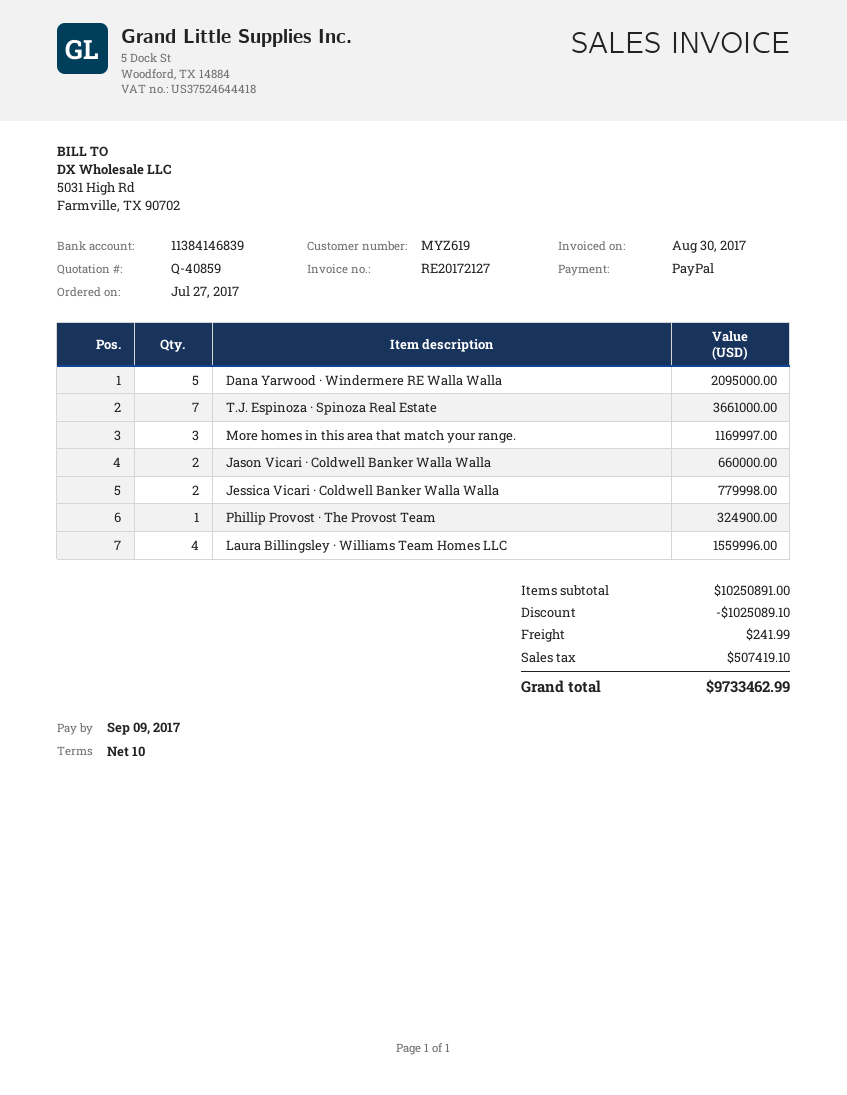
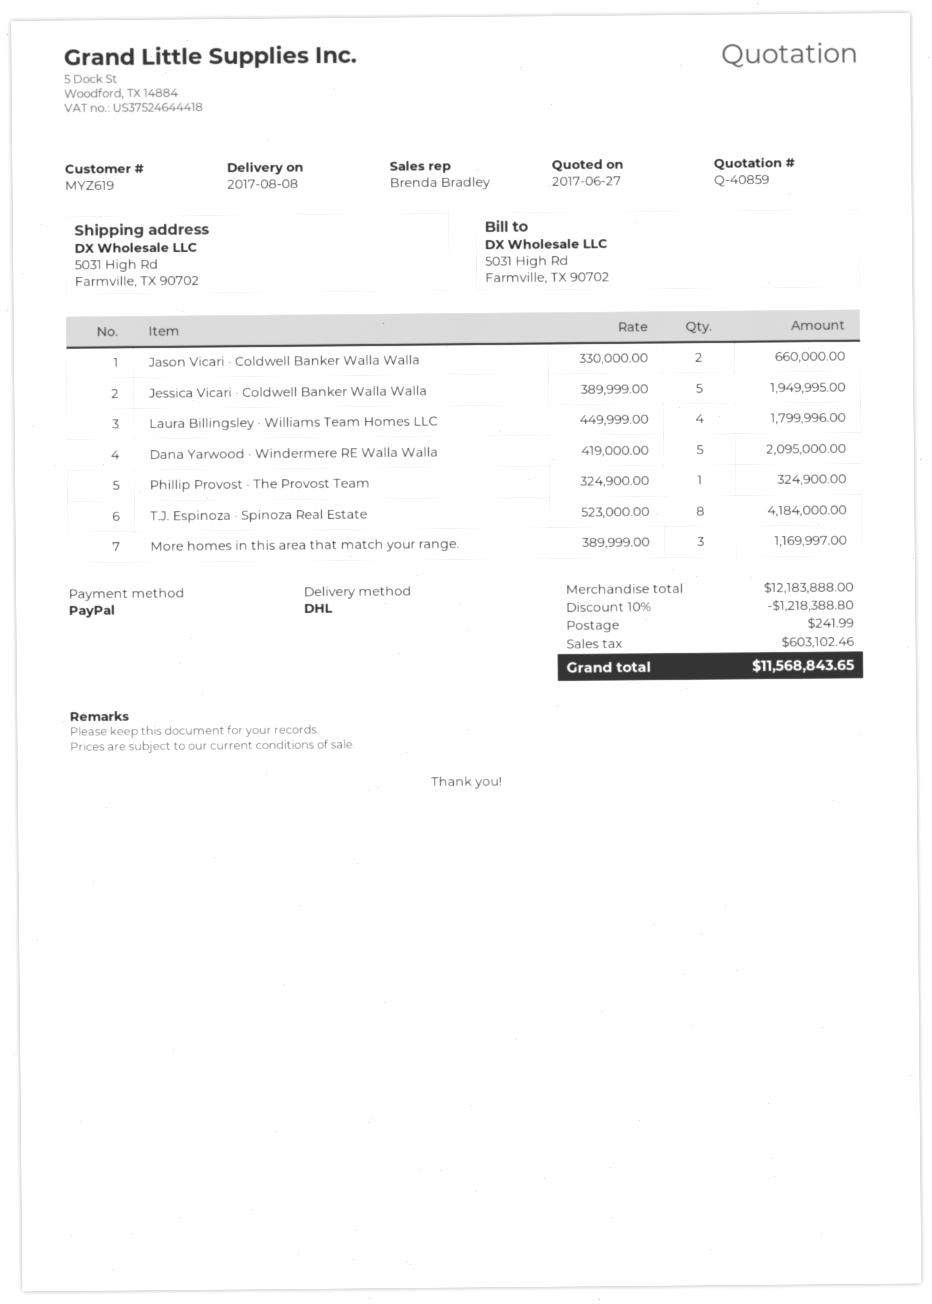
T.J. Espinoza · Spinoza Real Estate: 7 for 3661000.00 -> 8 for 4184000.00
Jessica Vicari · Coldwell Banker Walla Walla: 2 for 779998.00 -> 5 for 1949995.00
Laura Billingsley · Williams Team Homes LLC: 4 for 1559996.00 -> 4 for 1799996.00
subtotal: 10250891.00 -> 12183888.00
discount: 1025089.10 -> 1218388.80
tax: 507419.10 -> 603102.46
total: 9733462.99 -> 11568843.65

